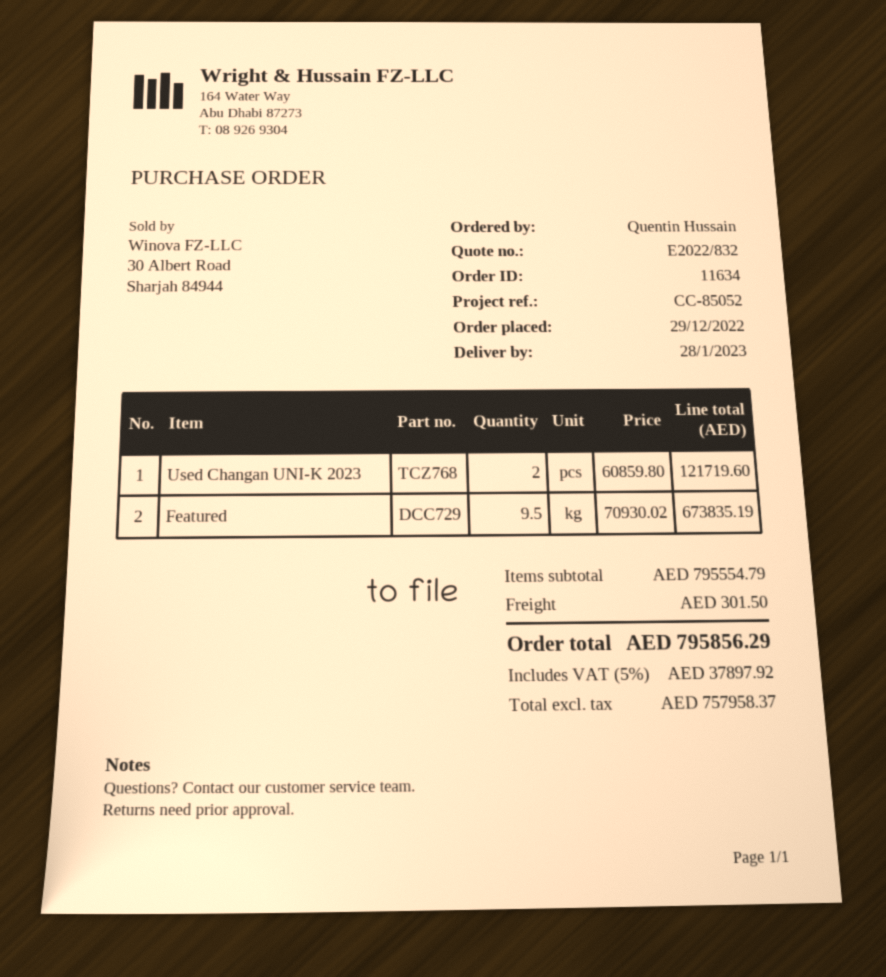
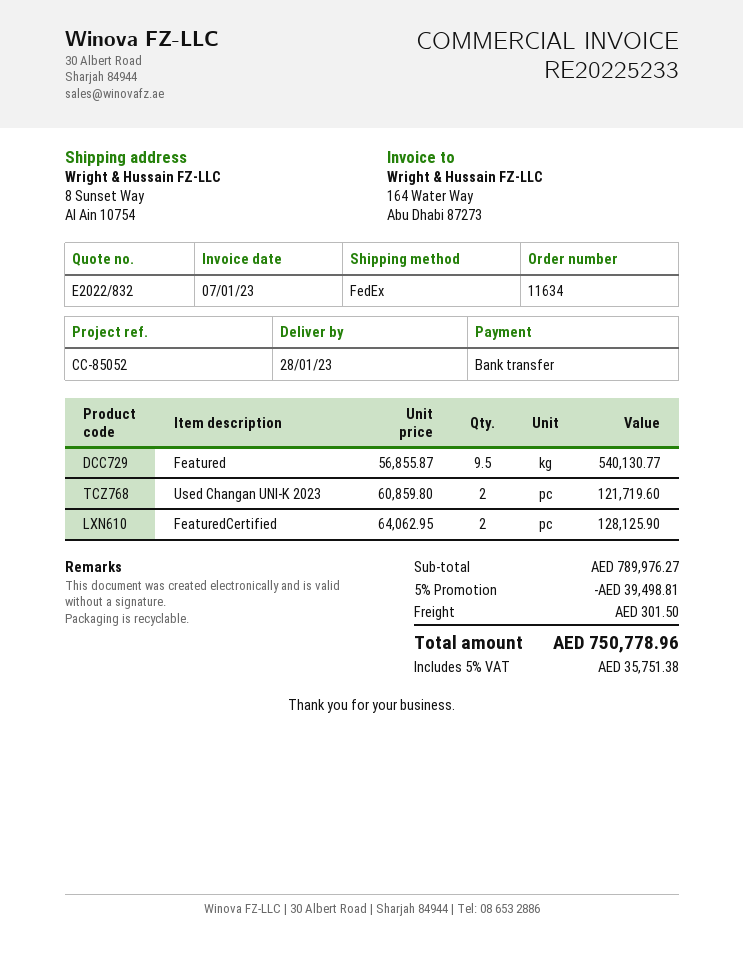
Featured: 9.5 x 70930.02 = 673835.19 -> 9.5 x 56855.87 = 540130.77
FeaturedCertified: none -> 2 x 64062.95 = 128125.90
subtotal: 795554.79 -> 789976.27
discount: none -> 5% = 39498.81
tax: 5% = 37897.92 -> 5% = 35751.38
total: 795856.29 -> 750778.96

